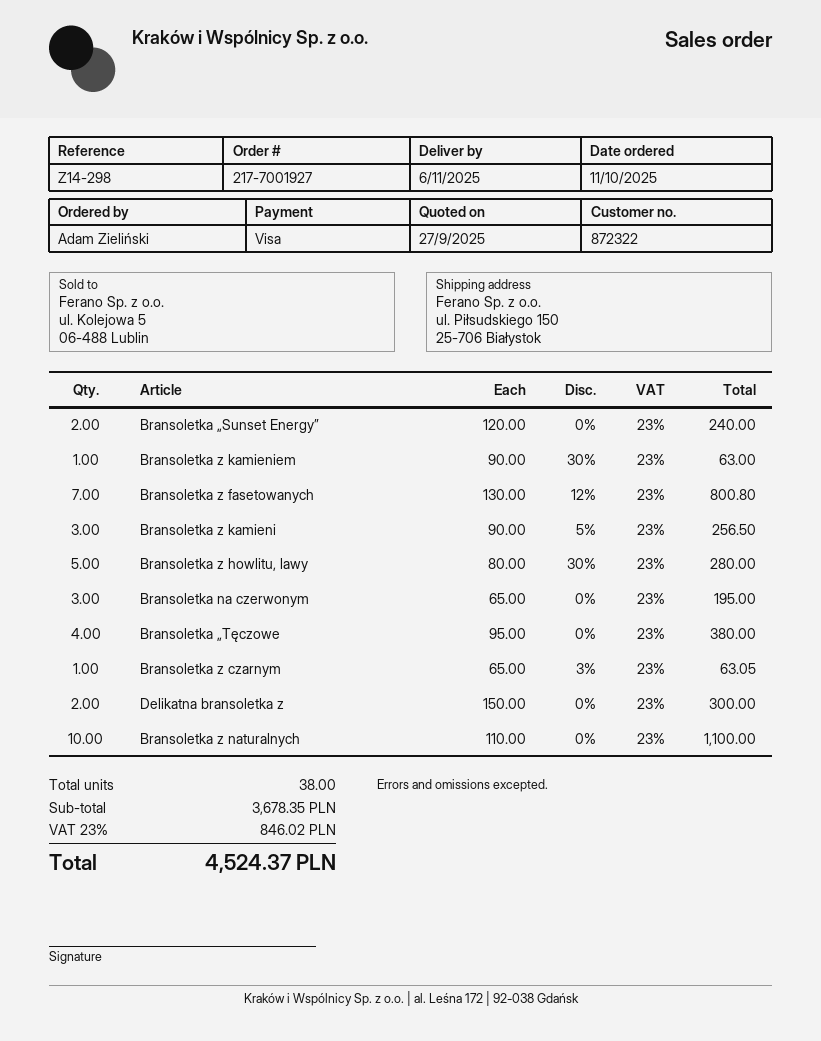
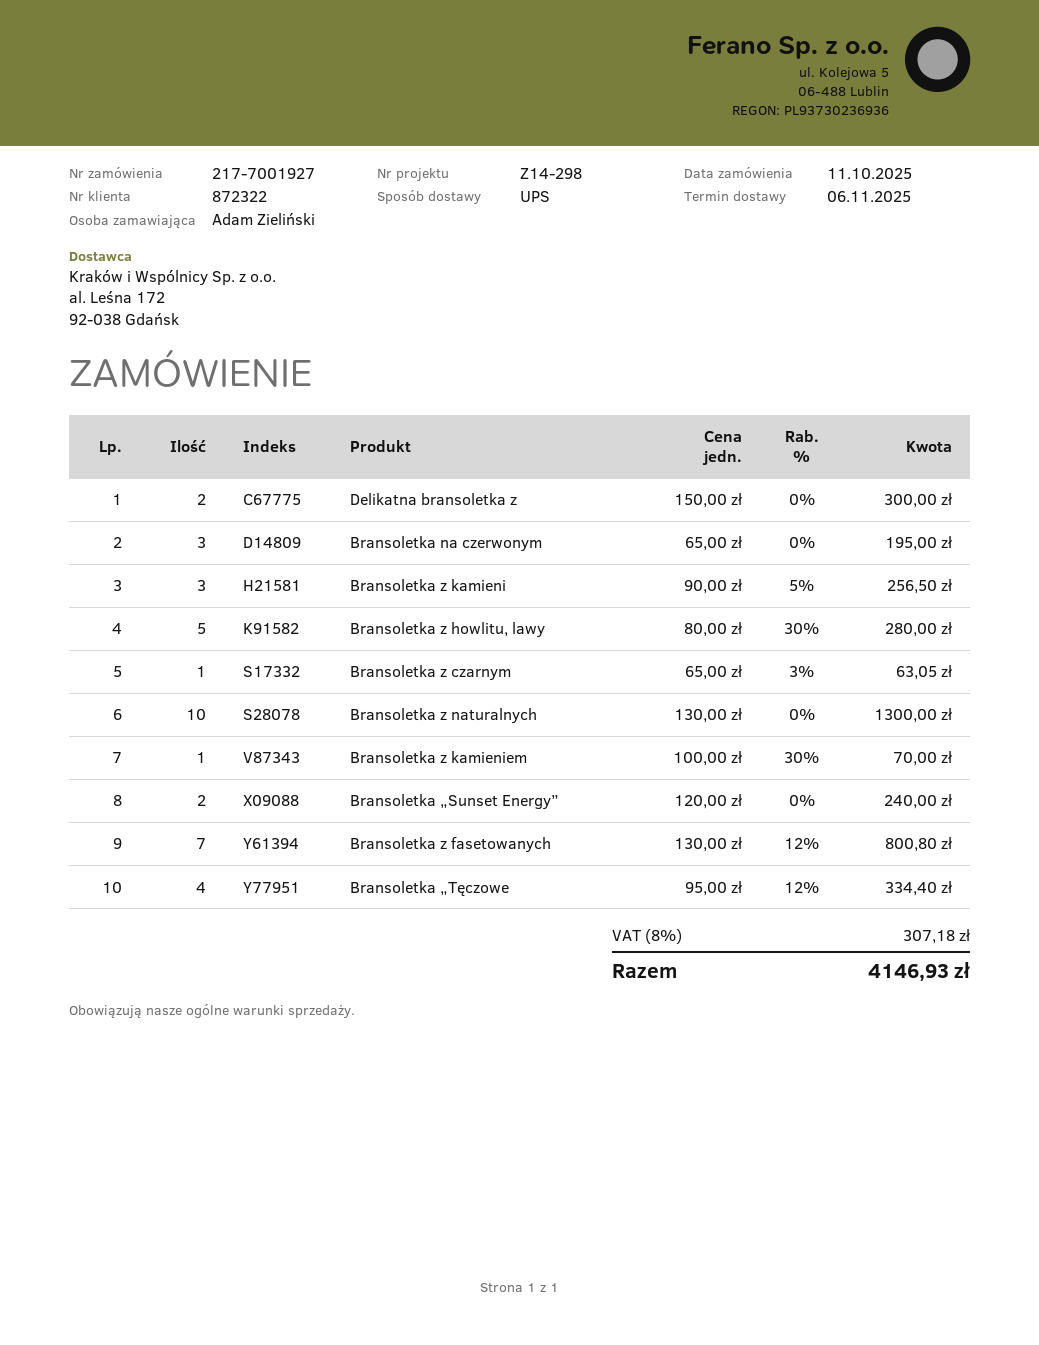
Bransoletka z kamieniem: 1 x 90.00 - 30% = 63.00 -> 1 x 100.00 - 30% = 70.00
Bransoletka „Tęczowe: 4 x 95.00 = 380.00 -> 4 x 95.00 - 12% = 334.40
Bransoletka z naturalnych: 10 x 110.00 = 1100.00 -> 10 x 130.00 = 1300.00
tax: 23% = 846.02 -> 8% = 307.18
total: 4524.37 -> 4146.93

